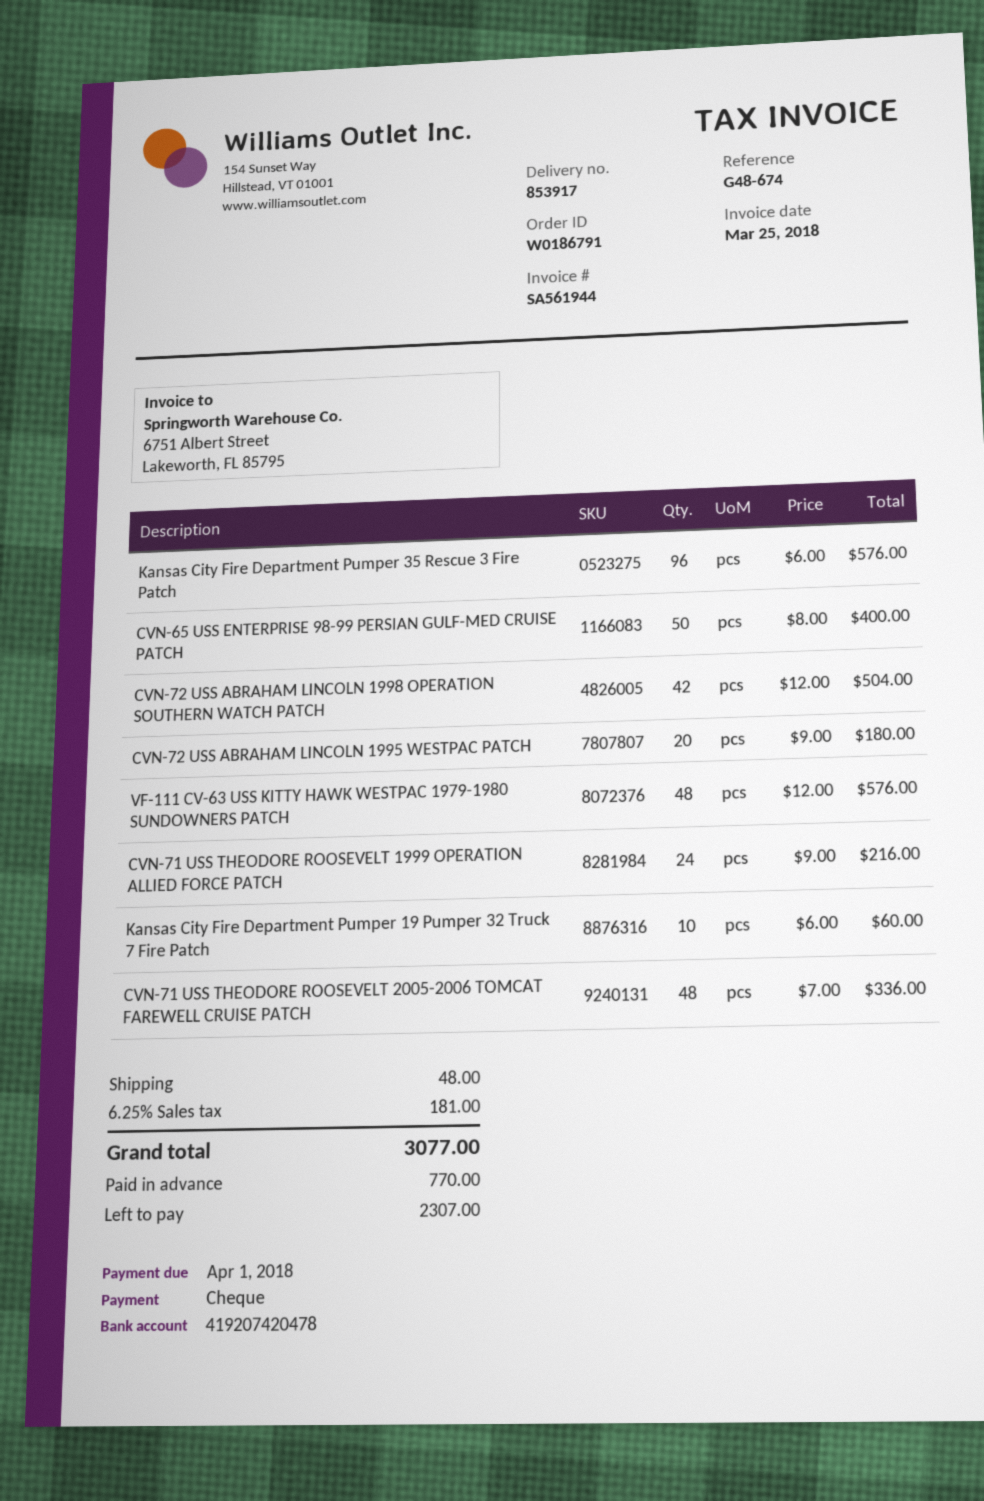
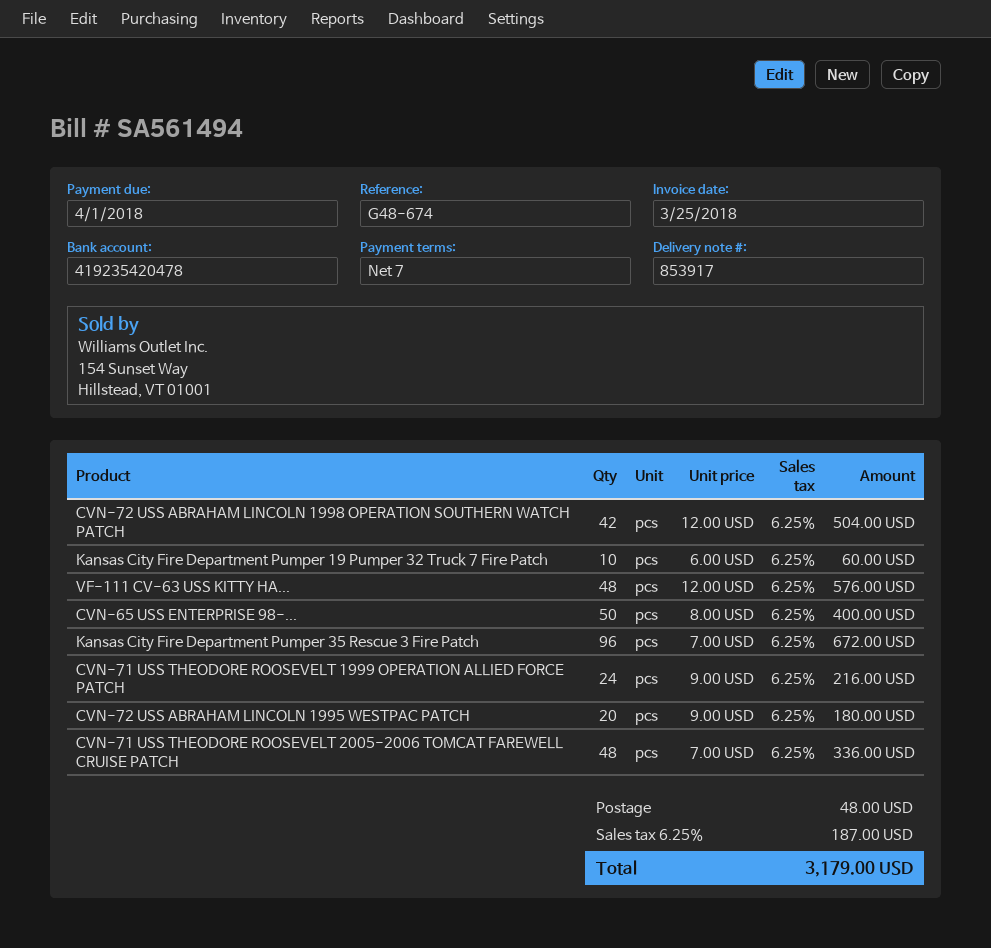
invoice number: SA561944 -> SA561494
bank account: 419207420478 -> 419235420478
Kansas City Fire Department Pumper 35 Rescue 3 Fire Patch: 96 x 6.00 = 576.00 -> 96 x 7.00 = 672.00
tax: 6.25% = 181.00 -> 6.25% = 187.00
total: 3077.00 -> 3179.00

